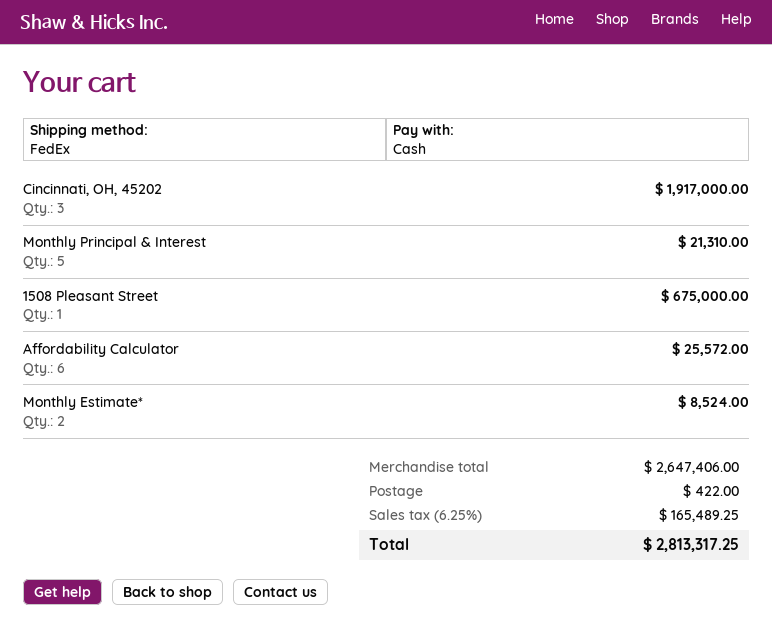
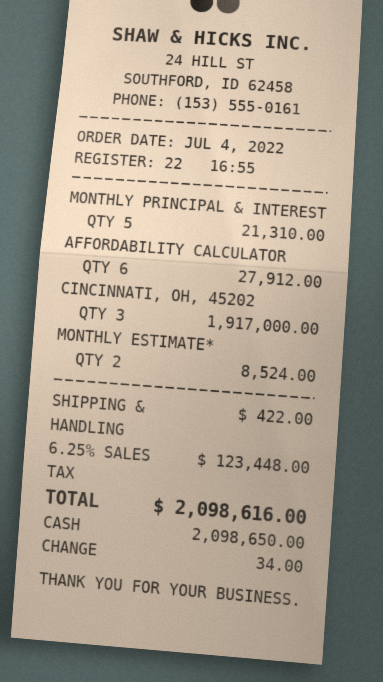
1508 Pleasant Street: 1 for 675000.00 -> none
Affordability Calculator: 6 for 25572.00 -> 6 for 27912.00
tax: 6.25% = 165489.25 -> 6.25% = 123448.00
total: 2813317.25 -> 2098616.00

